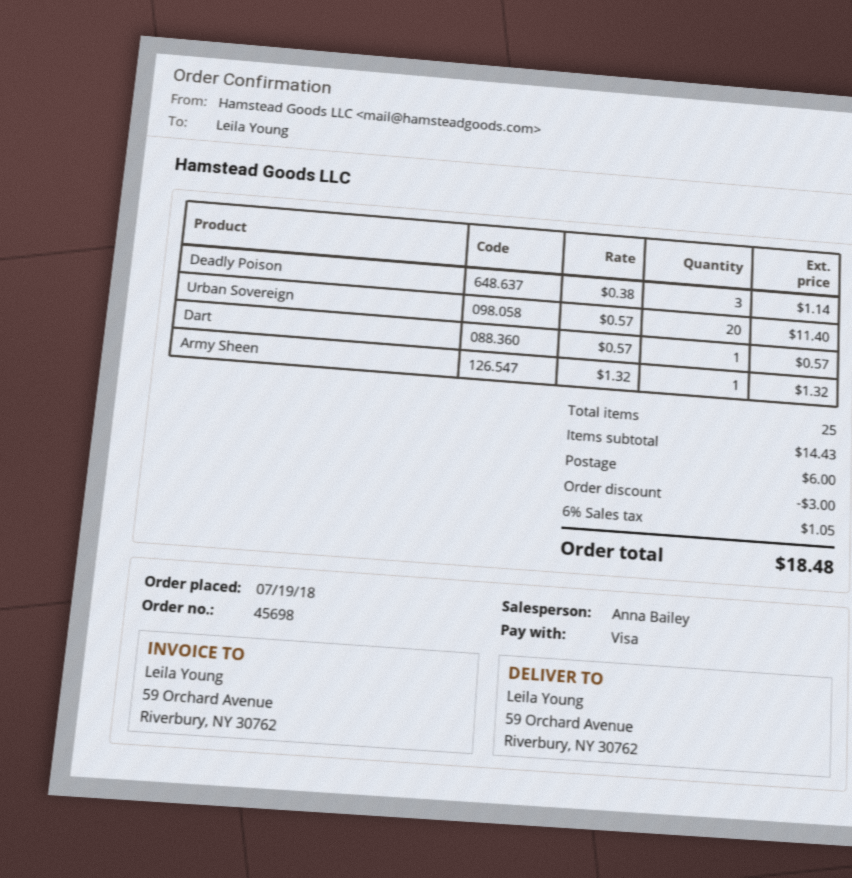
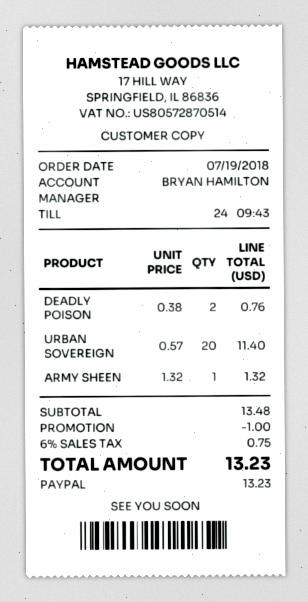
sales rep: Anna Bailey -> BRYAN HAMILTON
payment method: Visa -> PayPal
Deadly Poison: 3 x 0.38 = 1.14 -> 2 x 0.38 = 0.76
Dart: 1 x 0.57 = 0.57 -> none
subtotal: 14.43 -> 13.48
discount: 3.00 -> 1.00
shipping: 6.00 -> none
tax: 6% = 1.05 -> 6% = 0.75
total: 18.48 -> 13.23

